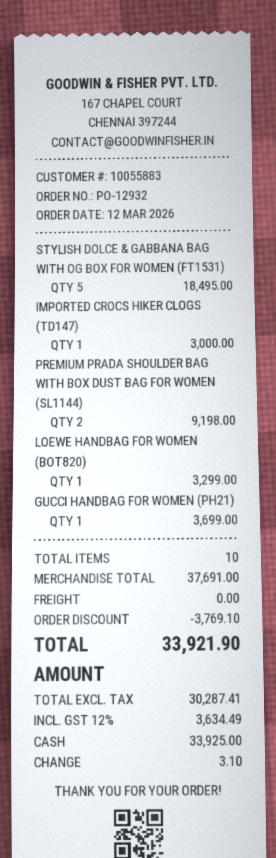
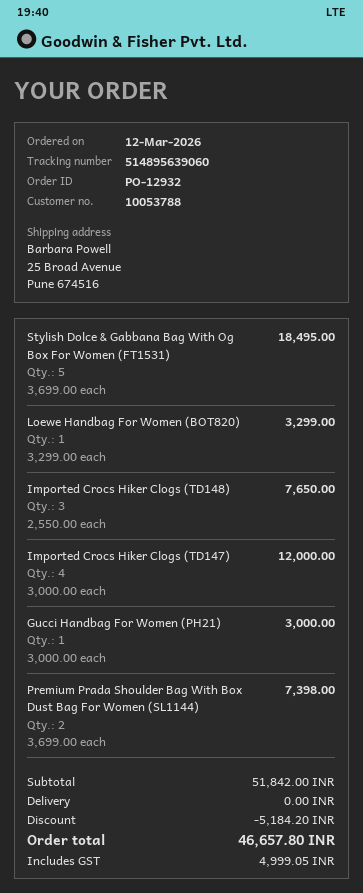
customer number: 10055883 -> 10053788
IMPORTED CROCS HIKER CLOGS (TD147): 1 for 3000.00 -> 4 for 12000.00
PREMIUM PRADA SHOULDER BAG WITH BOX DUST BAG FOR WOMEN (SL1144): 2 for 9198.00 -> 2 for 7398.00
GUCCI HANDBAG FOR WOMEN (PH21): 1 for 3699.00 -> 1 for 3000.00
Imported Crocs Hiker Clogs (TD148): none -> 3 for 7650.00
subtotal: 37691.00 -> 51842.00
discount: 3769.10 -> 5184.20
tax: 3634.49 -> 4999.05
total: 33921.90 -> 46657.80

